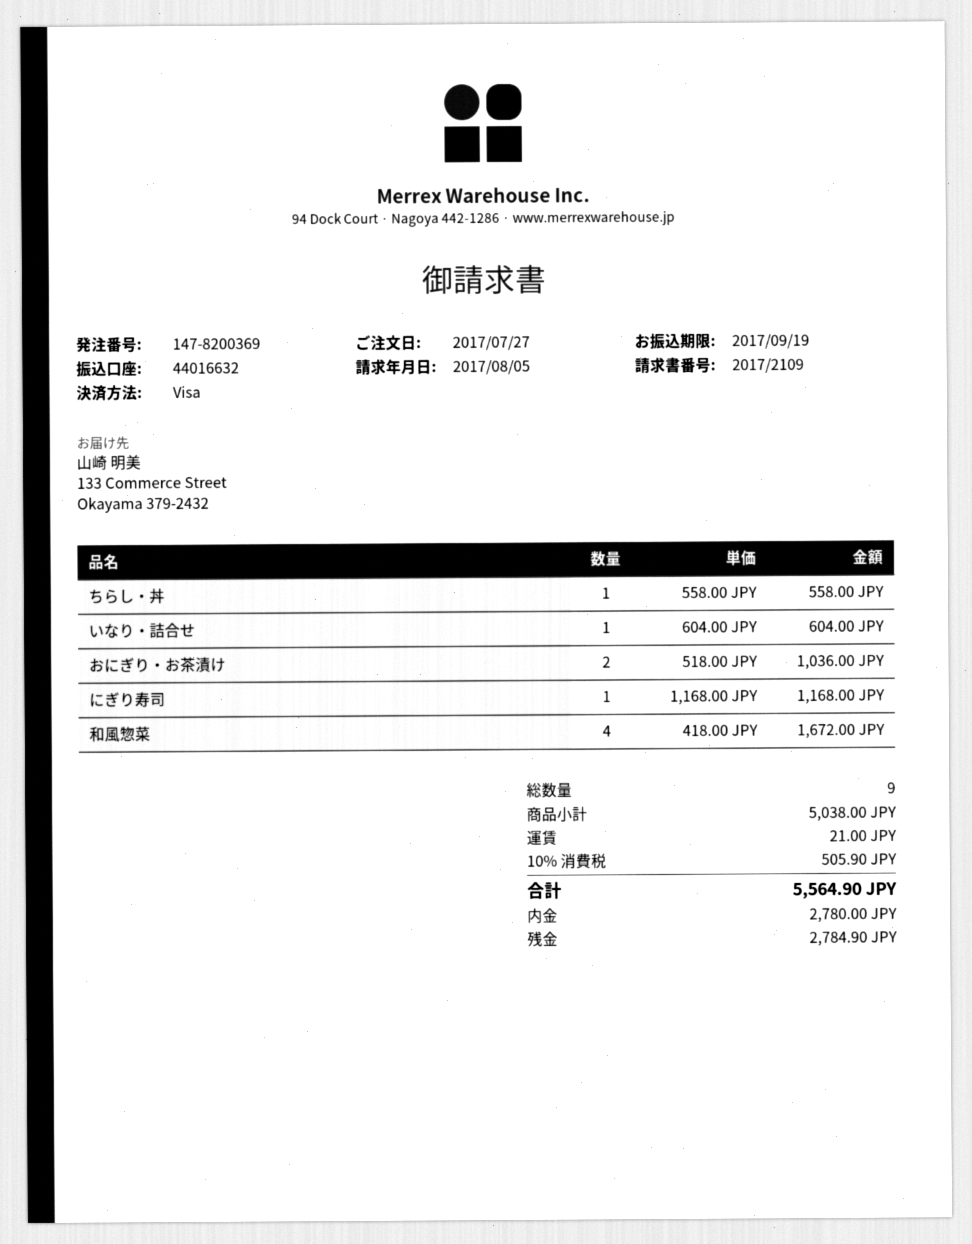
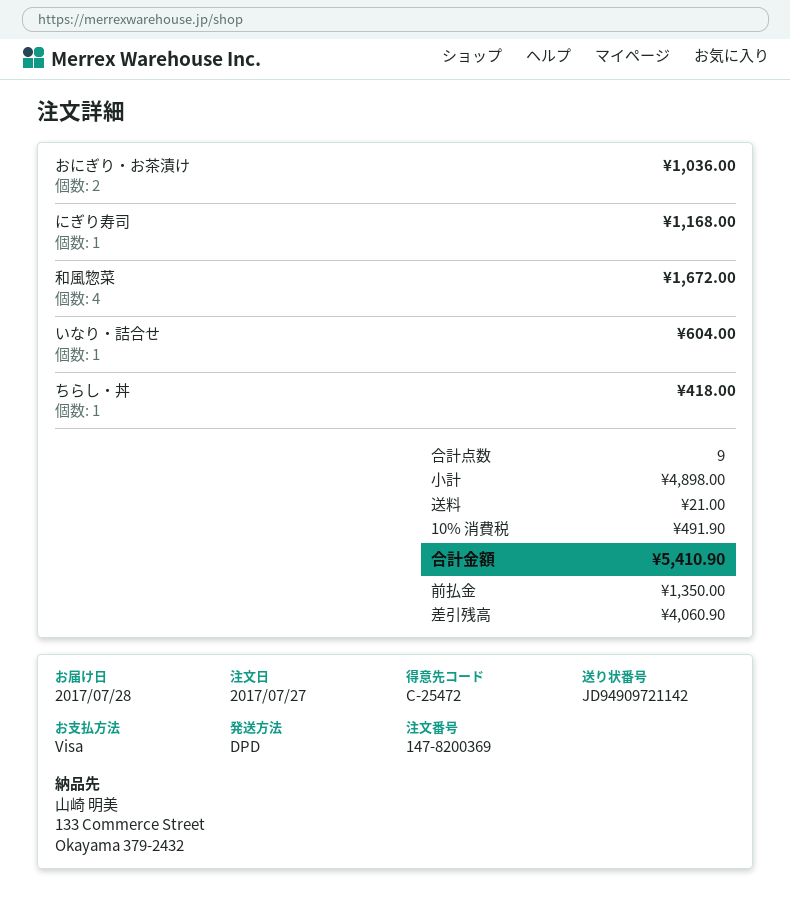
ちらし・丼: 1 for 558.00 -> 1 for 418.00
subtotal: 5038.00 -> 4898.00
tax: 10% = 505.90 -> 10% = 491.90
total: 5564.90 -> 5410.90
deposit: 2780.00 -> 1350.00
balance: 2784.90 -> 4060.90

